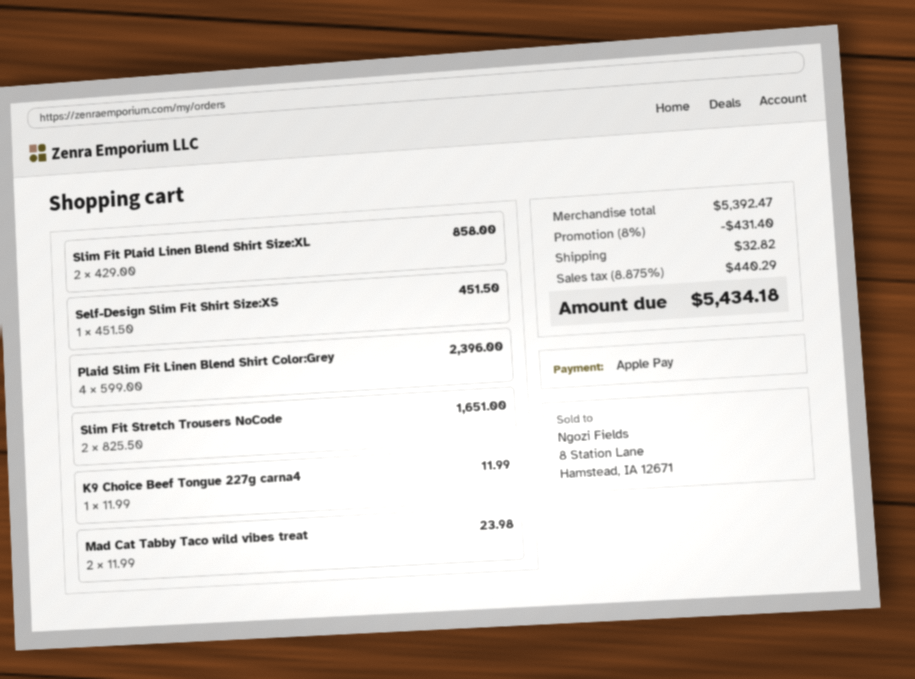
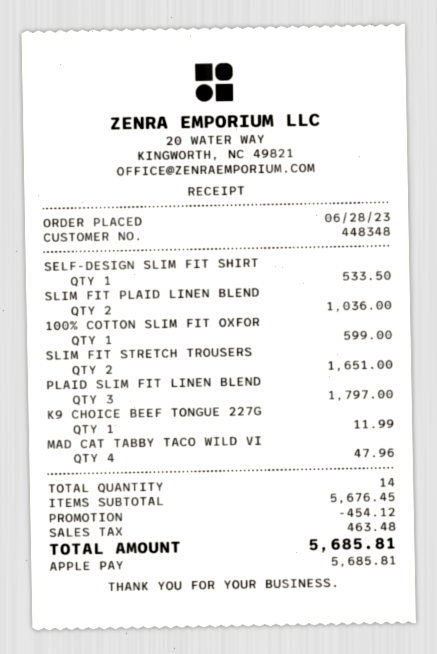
Slim Fit Plaid Linen Blend Shirt Size:XL: 2 for 858.00 -> 2 for 1036.00
Self-Design Slim Fit Shirt Size:XS: 1 for 451.50 -> 1 for 533.50
Plaid Slim Fit Linen Blend Shirt Color:Grey: 4 for 2396.00 -> 3 for 1797.00
Mad Cat Tabby Taco wild vibes treat: 2 for 23.98 -> 4 for 47.96
100% COTTON SLIM FIT OXFOR: none -> 1 for 599.00
subtotal: 5392.47 -> 5676.45
discount: 431.40 -> 454.12
shipping: 32.82 -> none
tax: 440.29 -> 463.48
total: 5434.18 -> 5685.81

